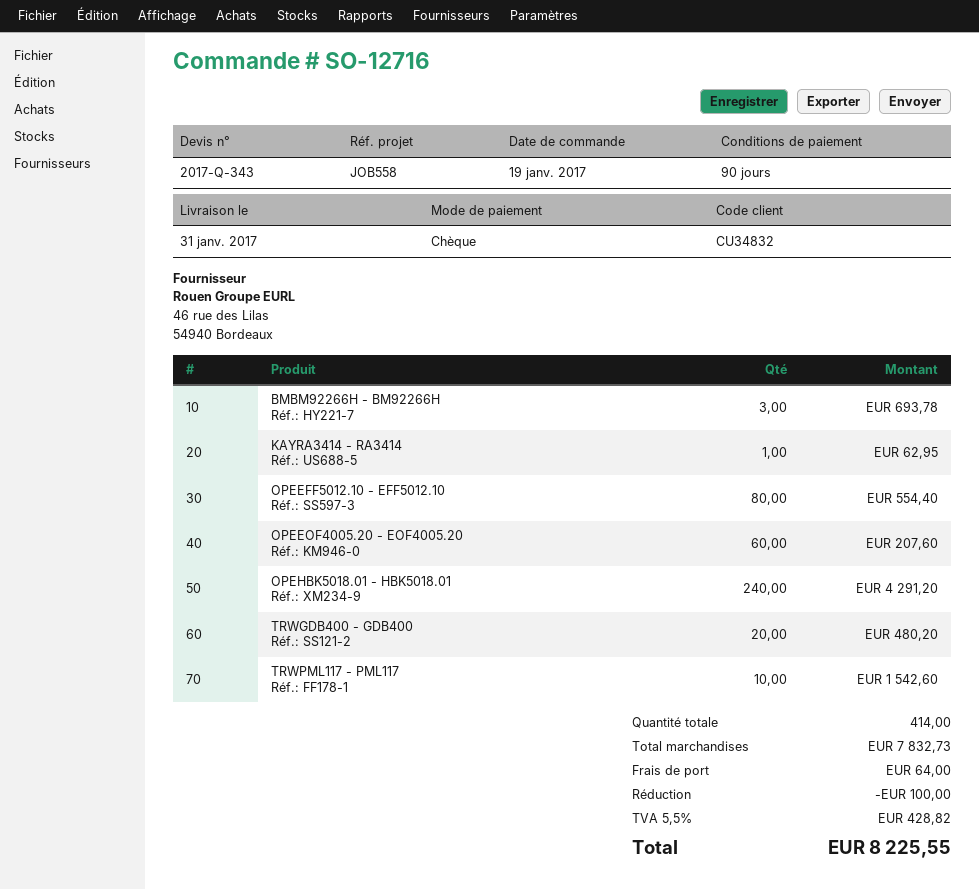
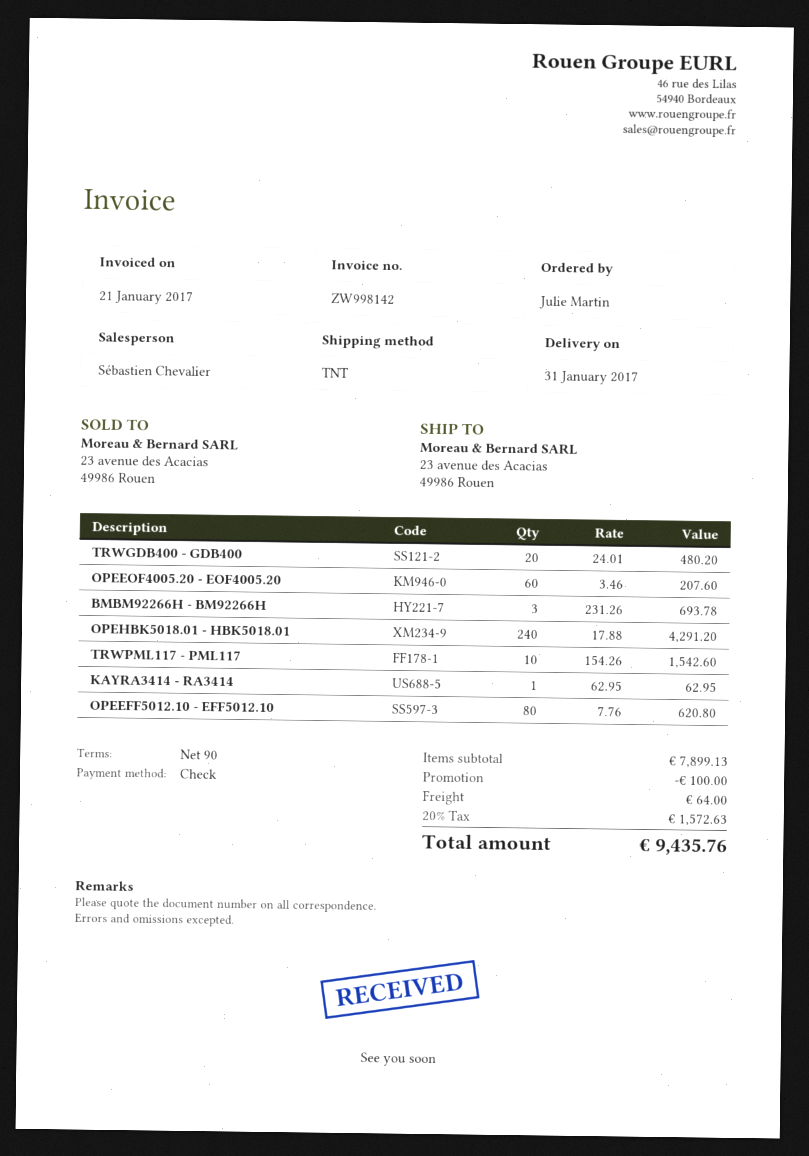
OPEEFF5012.10 - EFF5012.10: 80 for 554.40 -> 80 for 620.80
subtotal: 7832.73 -> 7899.13
tax: 5.5% = 428.82 -> 20% = 1572.63
total: 8225.55 -> 9435.76

